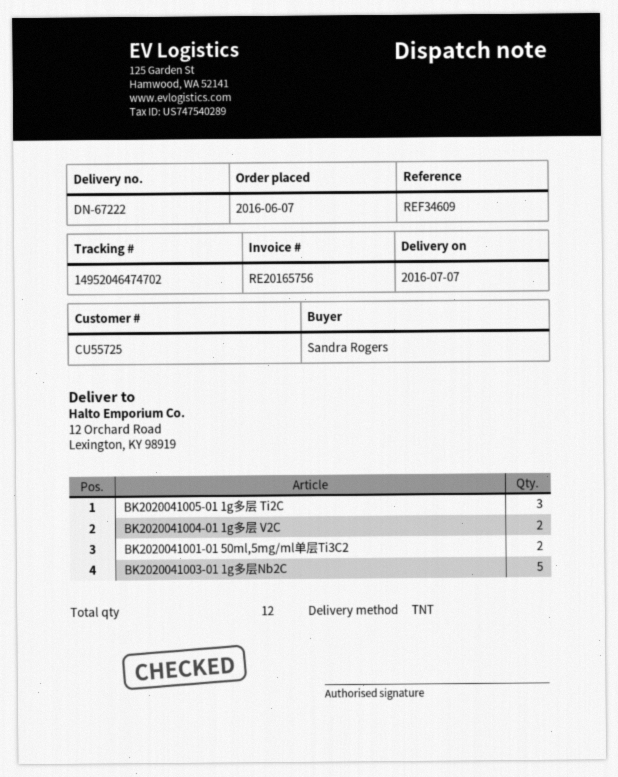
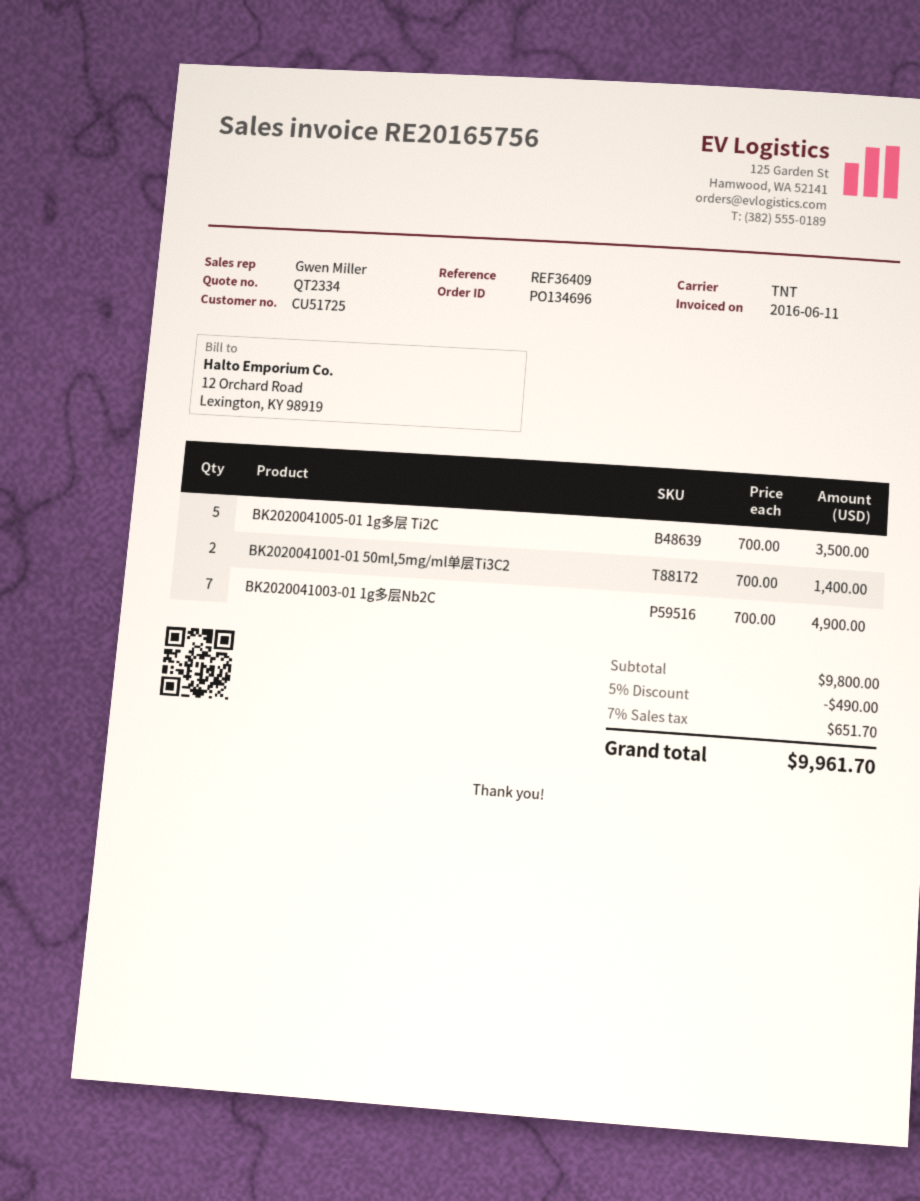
customer number: CU55725 -> CU51725
reference: REF34609 -> REF36409
BK2020041005-01 1g多层 Ti2C: 3 -> 5
BK2020041004-01 1g多层 V2C: 2 -> none
BK2020041003-01 1g多层Nb2C: 5 -> 7

